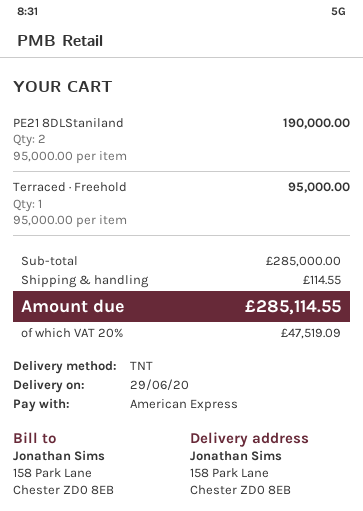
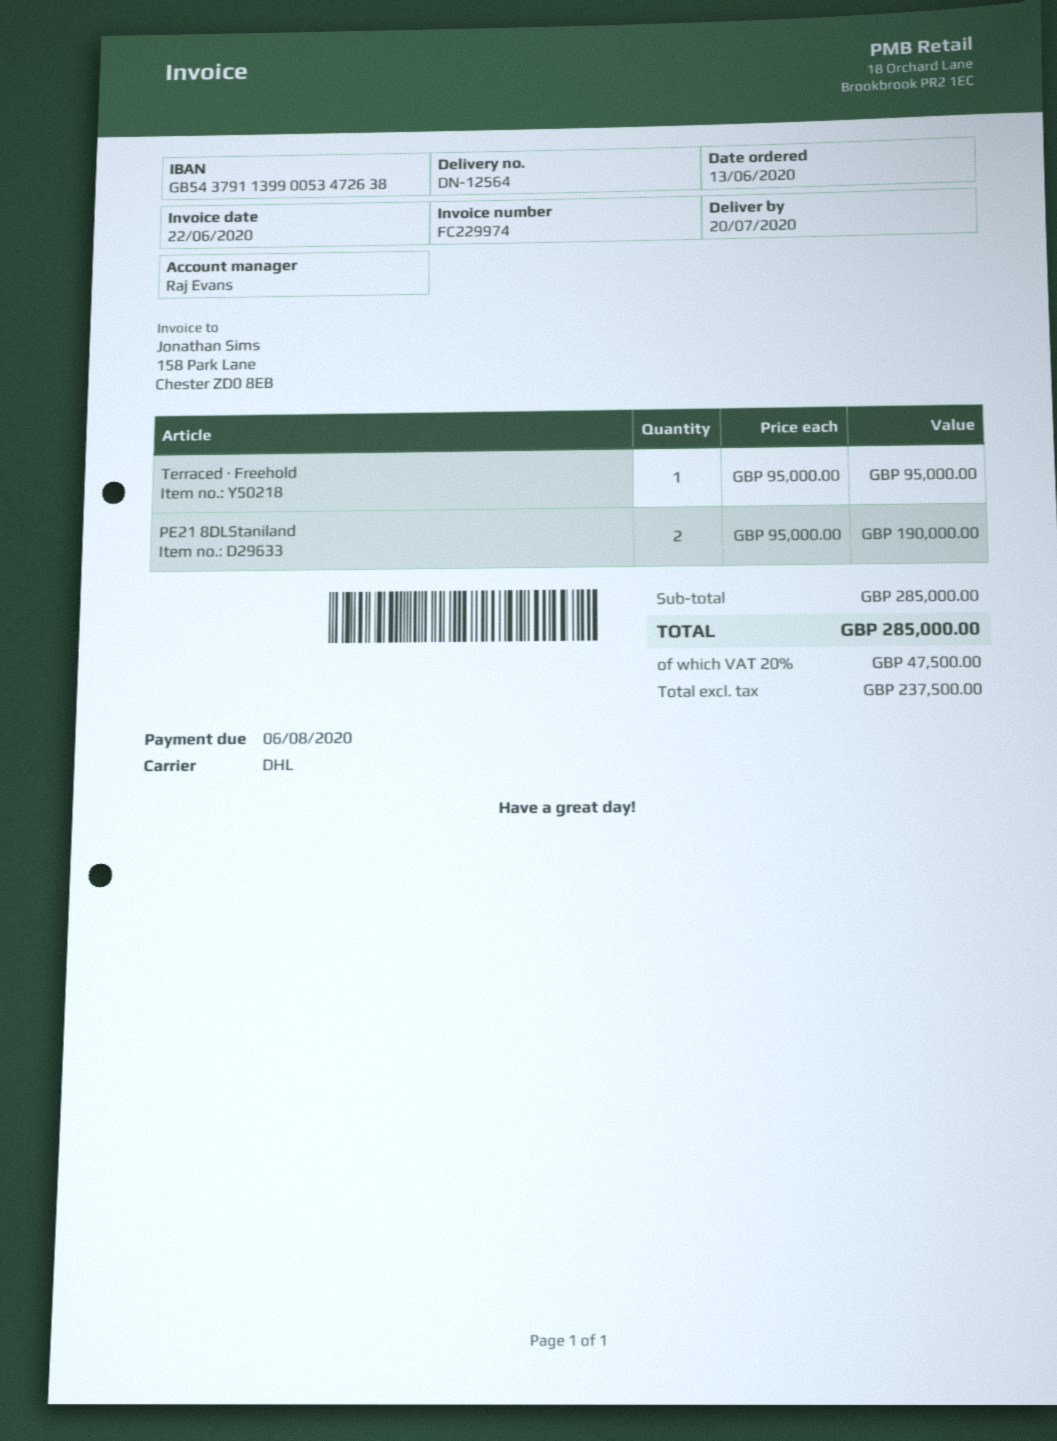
delivery date: 2020-06-29 -> 2020-07-20
shipping method: TNT -> DHL
shipping: 114.55 -> none
tax: 20% = 47519.09 -> 20% = 47500.00
total: 285114.55 -> 285000.00

